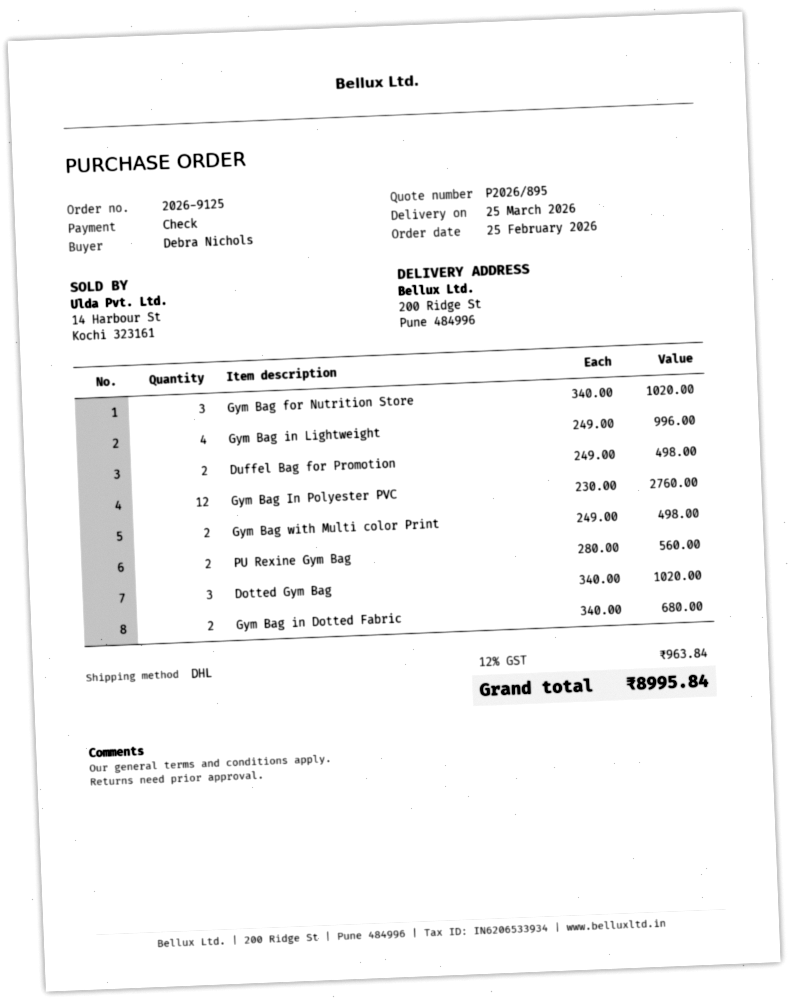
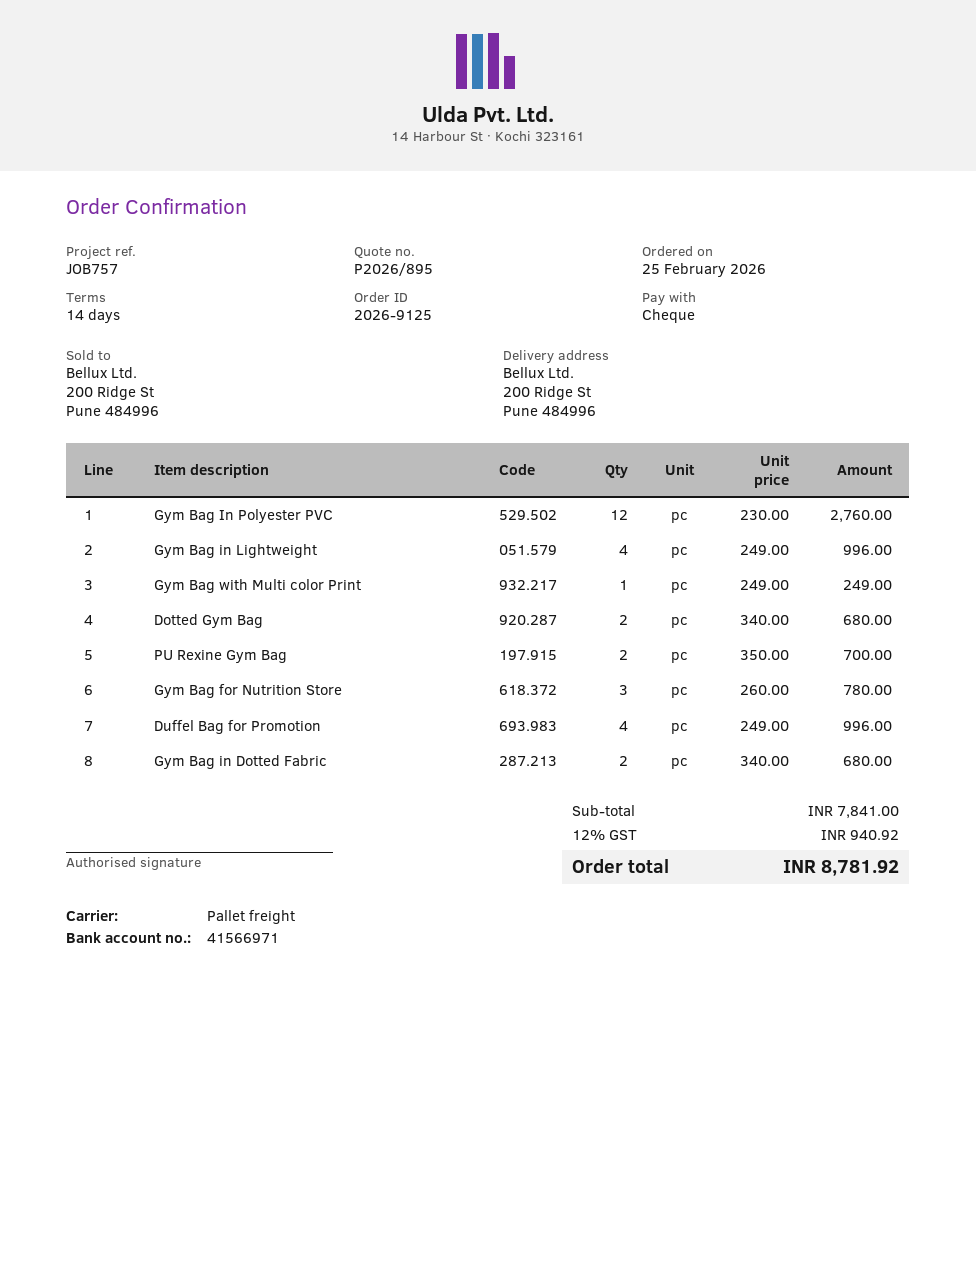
shipping method: DHL -> pallet freight
Gym Bag for Nutrition Store: 3 x 340.00 = 1020.00 -> 3 x 260.00 = 780.00
Duffel Bag for Promotion: 2 x 249.00 = 498.00 -> 4 x 249.00 = 996.00
Gym Bag with Multi color Print: 2 x 249.00 = 498.00 -> 1 x 249.00 = 249.00
PU Rexine Gym Bag: 2 x 280.00 = 560.00 -> 2 x 350.00 = 700.00
Dotted Gym Bag: 3 x 340.00 = 1020.00 -> 2 x 340.00 = 680.00
tax: 12% = 963.84 -> 12% = 940.92
total: 8995.84 -> 8781.92

